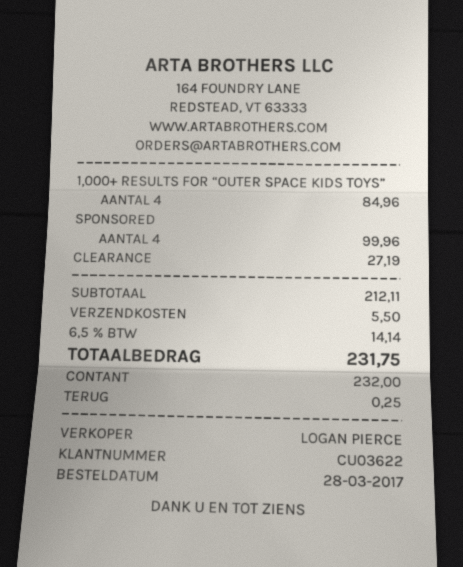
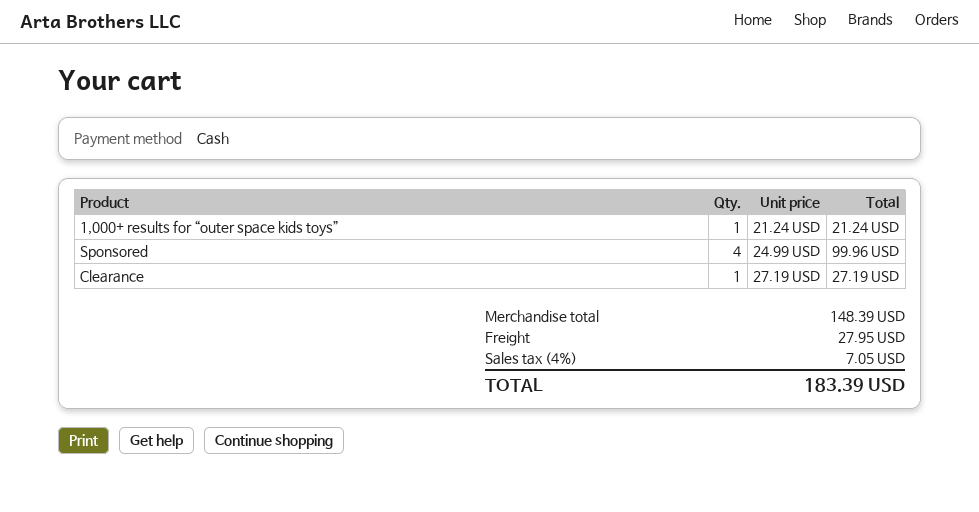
1,000+ RESULTS FOR “OUTER SPACE KIDS TOYS”: 4 for 84.96 -> 1 for 21.24
subtotal: 212.11 -> 148.39
shipping: 5.50 -> 27.95
tax: 6.5% = 14.14 -> 4% = 7.05
total: 231.75 -> 183.39

